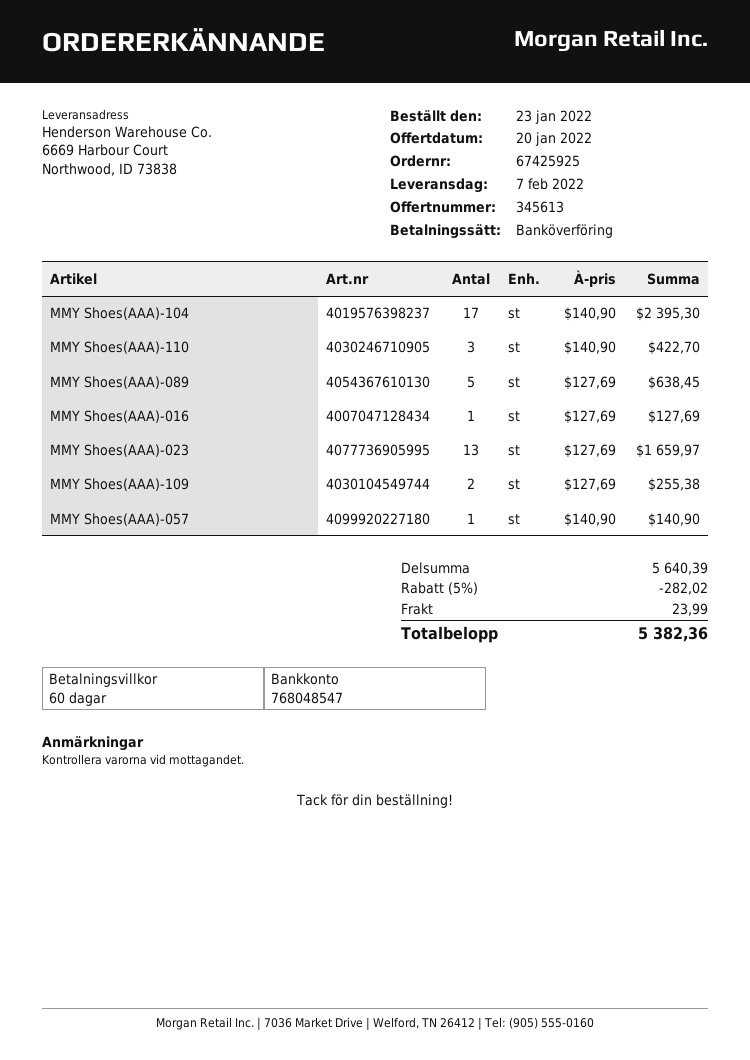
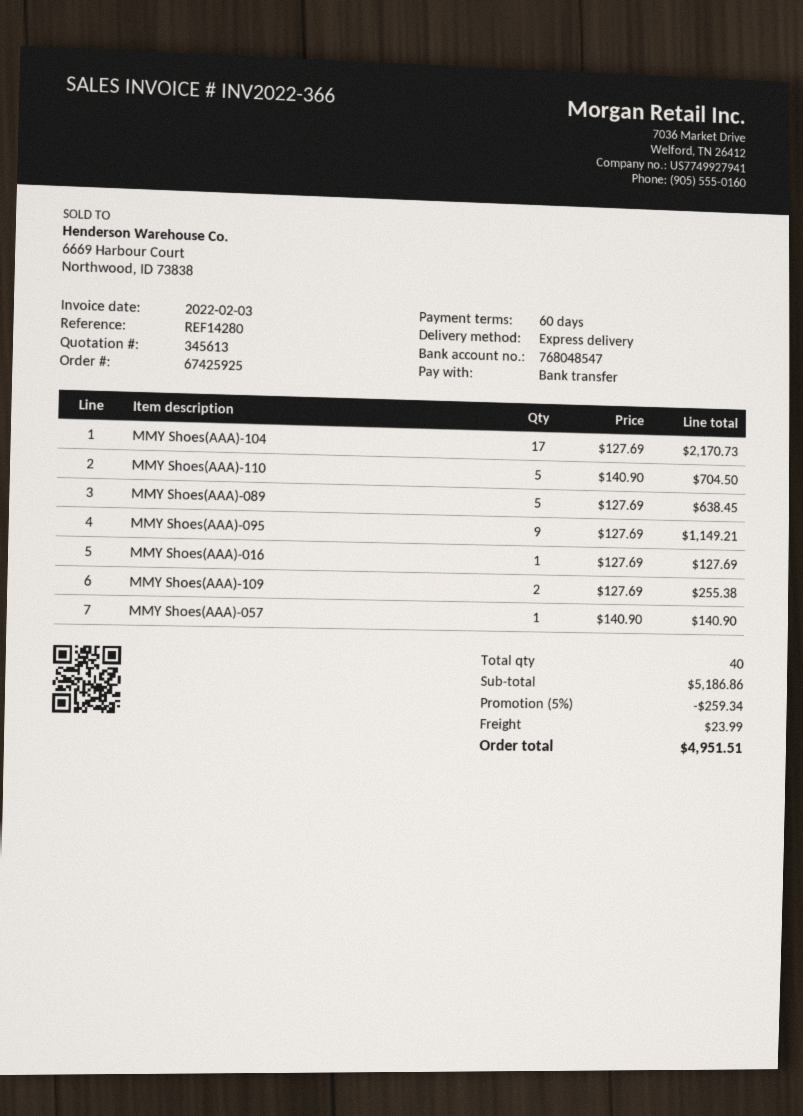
MMY Shoes(AAA)-104: 17 x 140.90 = 2395.30 -> 17 x 127.69 = 2170.73
MMY Shoes(AAA)-110: 3 x 140.90 = 422.70 -> 5 x 140.90 = 704.50
MMY Shoes(AAA)-023: 13 x 127.69 = 1659.97 -> none
MMY Shoes(AAA)-095: none -> 9 x 127.69 = 1149.21
subtotal: 5640.39 -> 5186.86
discount: 5% = 282.02 -> 5% = 259.34
total: 5382.36 -> 4951.51

